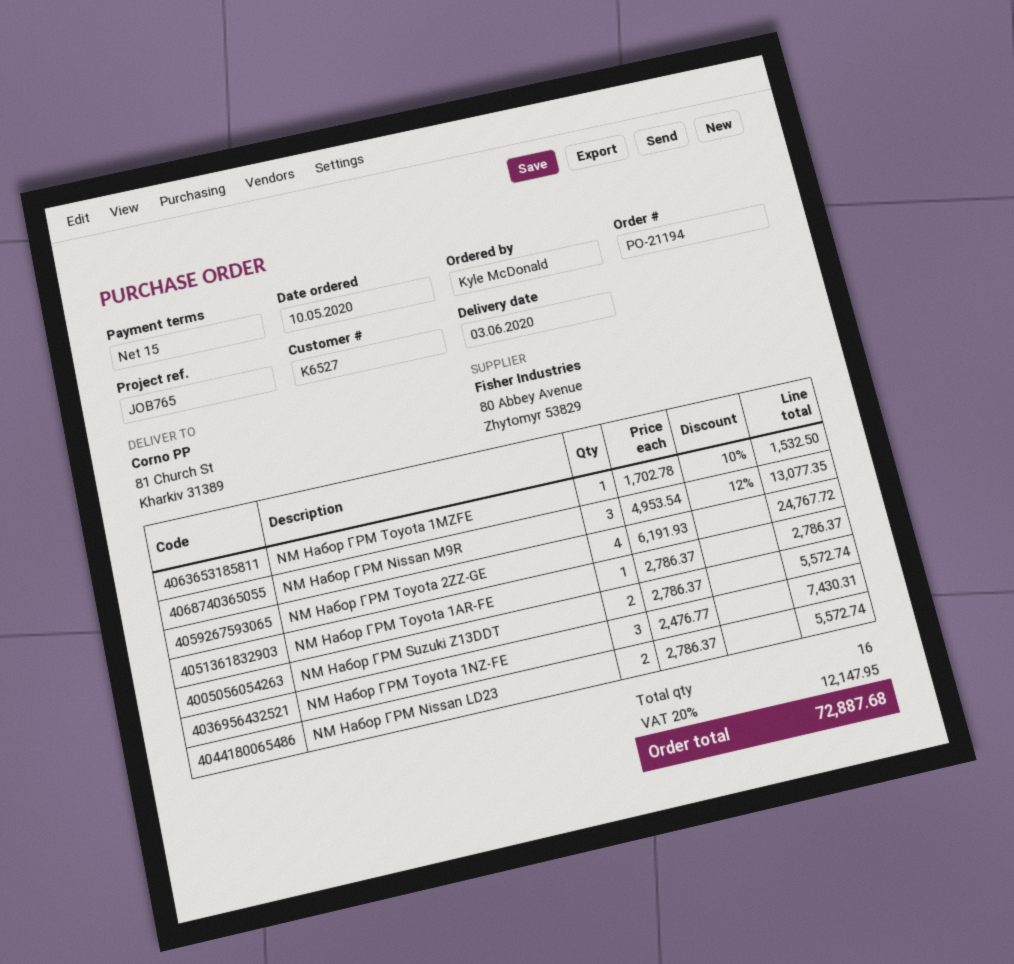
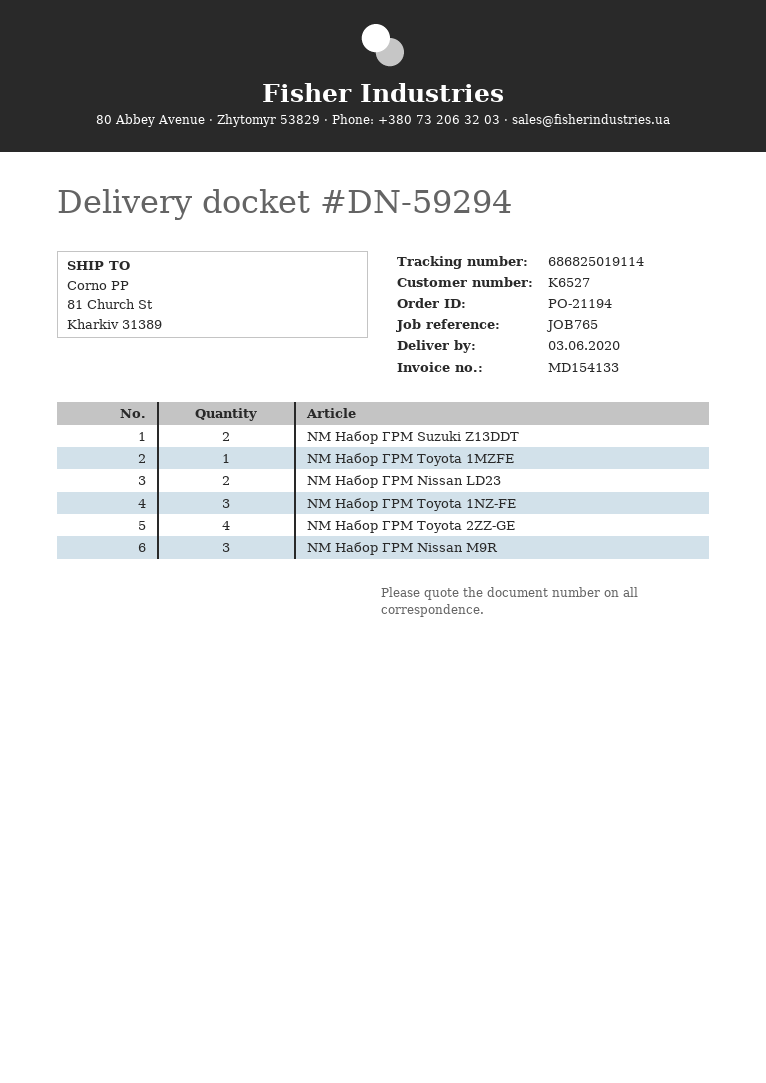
NM Набор ГРМ Toyota 1AR-FE: 1 -> none

